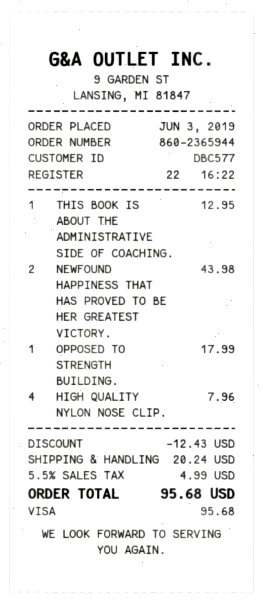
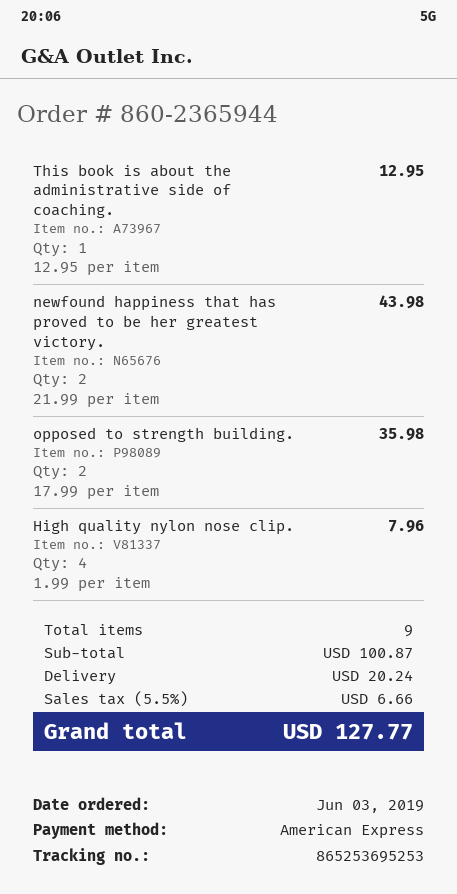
payment method: Visa -> American Express
OPPOSED TO STRENGTH BUILDING.: 1 for 17.99 -> 2 for 35.98
discount: 12.43 -> none
tax: 5.5% = 4.99 -> 5.5% = 6.66
total: 95.68 -> 127.77

